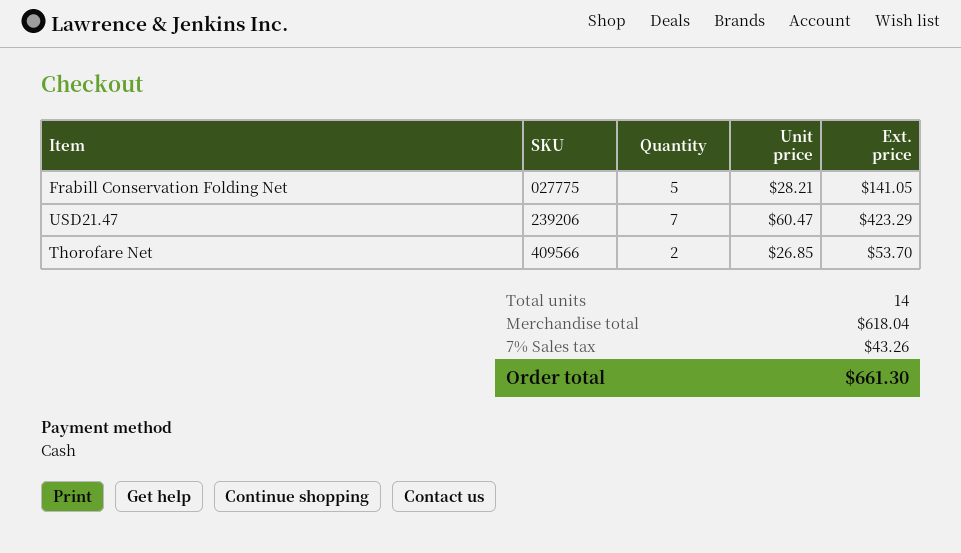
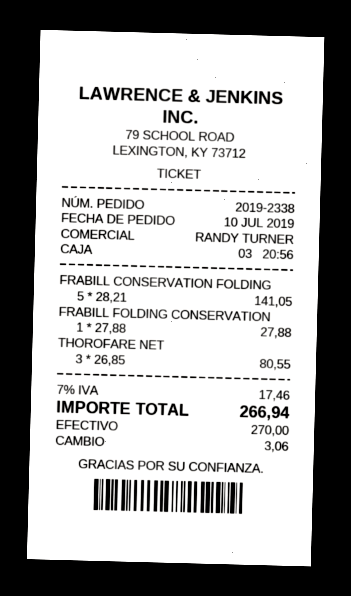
USD21.47: 7 x 60.47 = 423.29 -> none
Thorofare Net: 2 x 26.85 = 53.70 -> 3 x 26.85 = 80.55
FRABILL FOLDING CONSERVATION: none -> 1 x 27.88 = 27.88
tax: 7% = 43.26 -> 7% = 17.46
total: 661.30 -> 266.94

